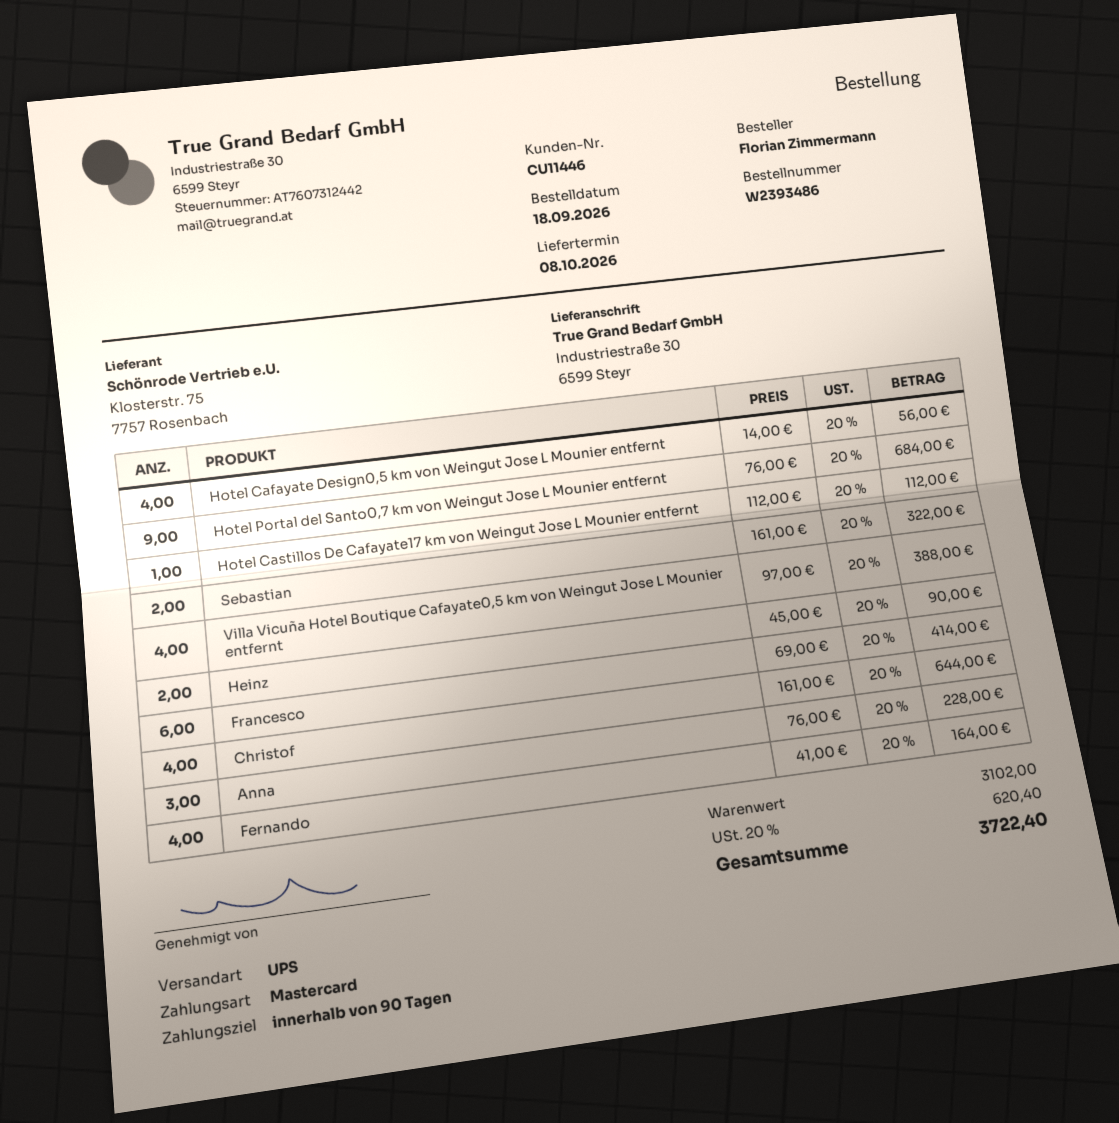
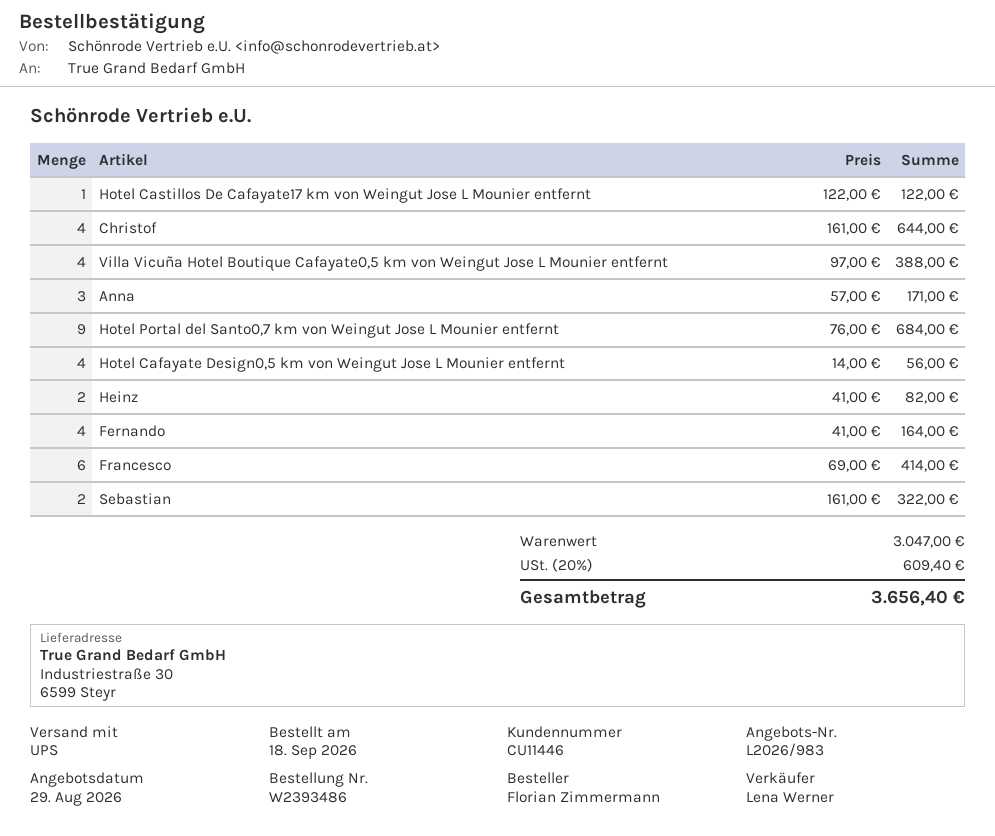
Hotel Castillos De Cafayate17 km von Weingut Jose L Mounier entfernt: 1 x 112.00 = 112.00 -> 1 x 122.00 = 122.00
Heinz: 2 x 45.00 = 90.00 -> 2 x 41.00 = 82.00
Anna: 3 x 76.00 = 228.00 -> 3 x 57.00 = 171.00
subtotal: 3102.00 -> 3047.00
tax: 20% = 620.40 -> 20% = 609.40
total: 3722.40 -> 3656.40

